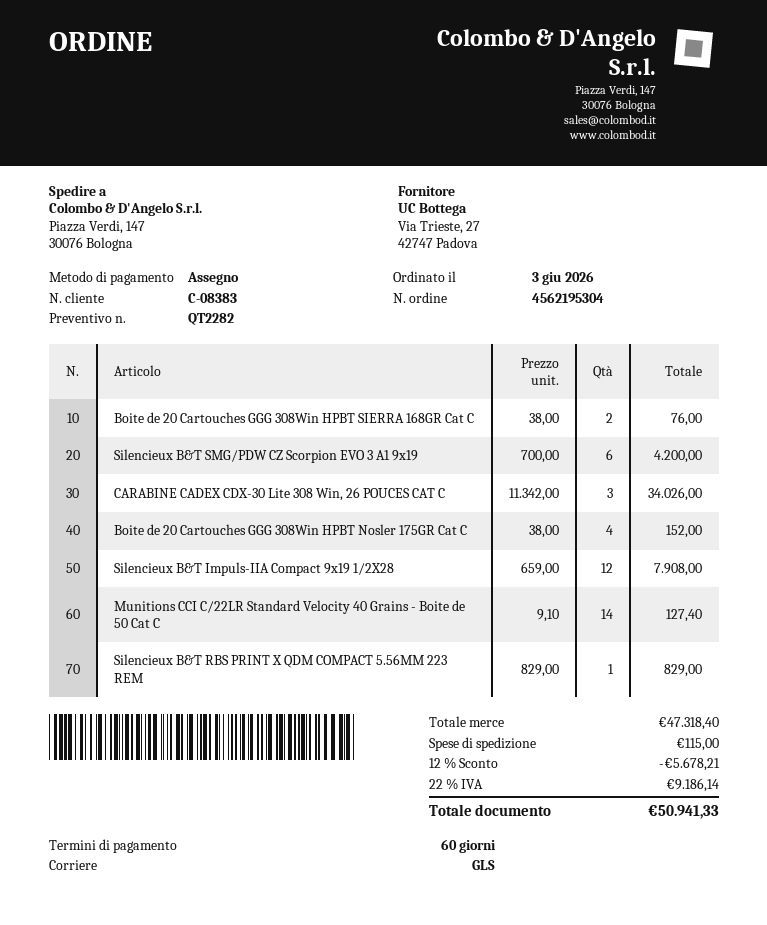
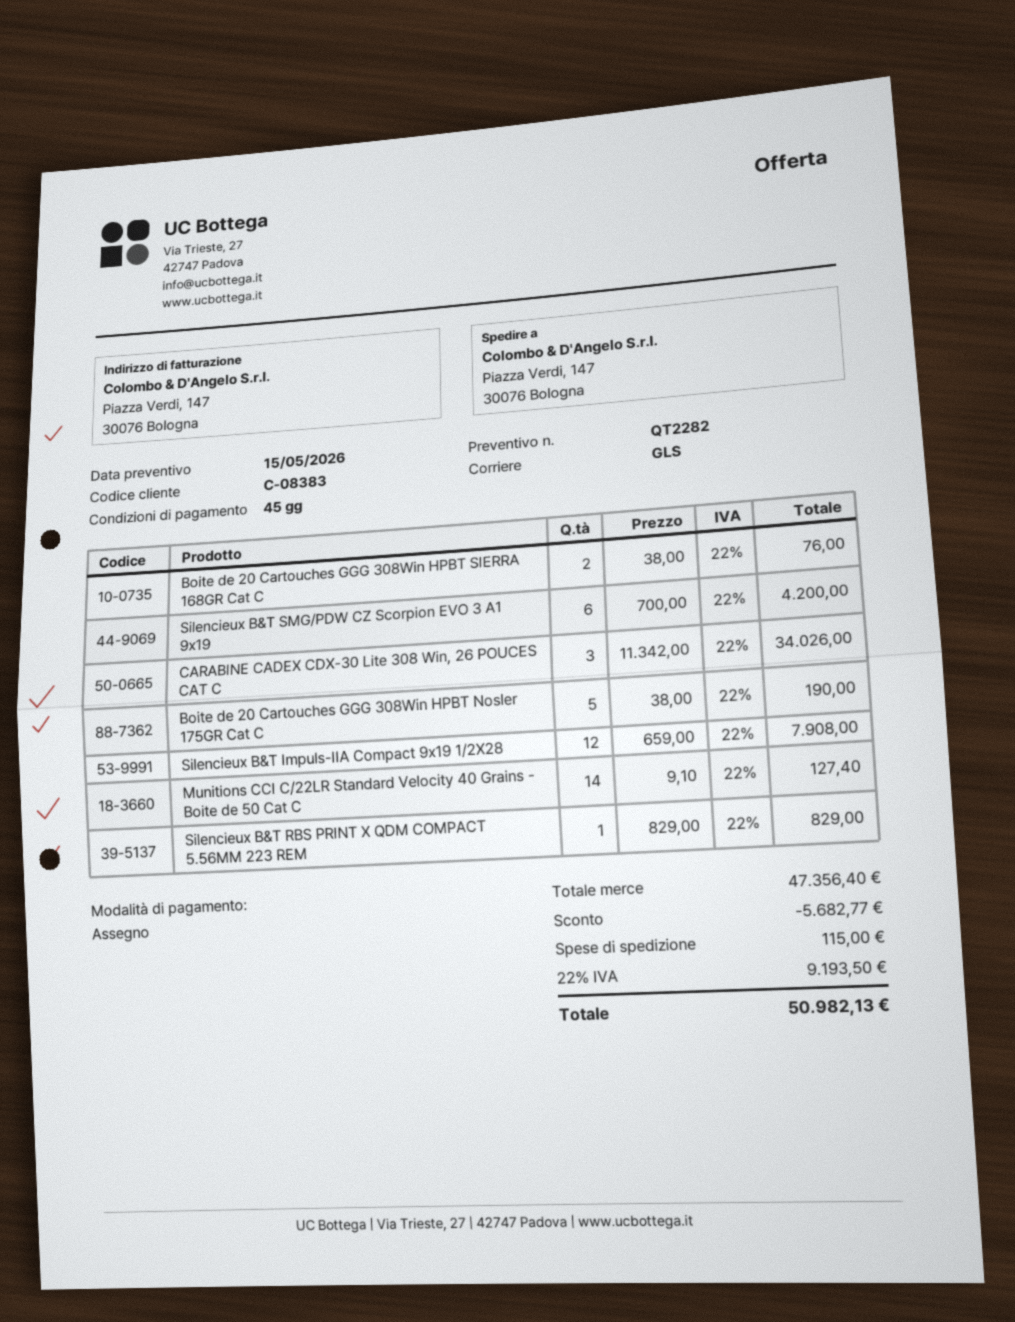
payment terms: 60 days -> 45 days
Boite de 20 Cartouches GGG 308Win HPBT Nosler 175GR Cat C: 4 x 38.00 = 152.00 -> 5 x 38.00 = 190.00
subtotal: 47318.40 -> 47356.40
discount: 5678.21 -> 5682.77
tax: 22% = 9186.14 -> 22% = 9193.50
total: 50941.33 -> 50982.13

